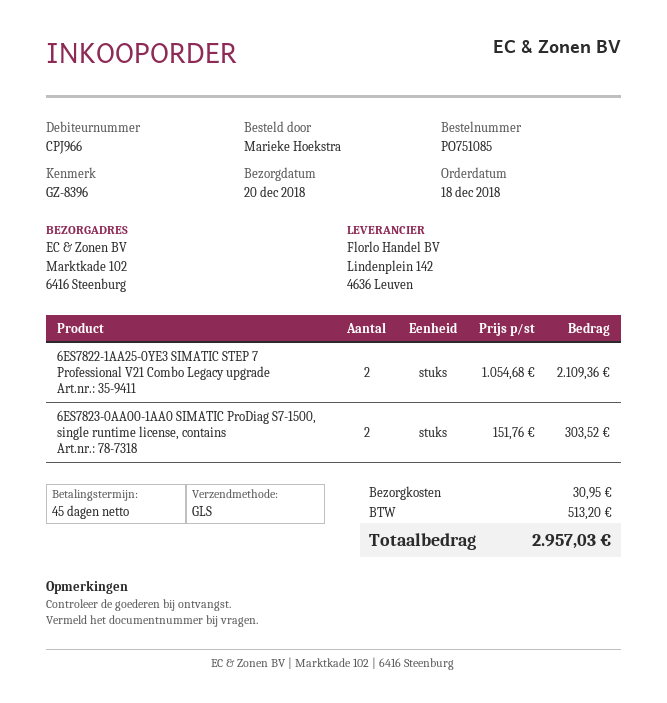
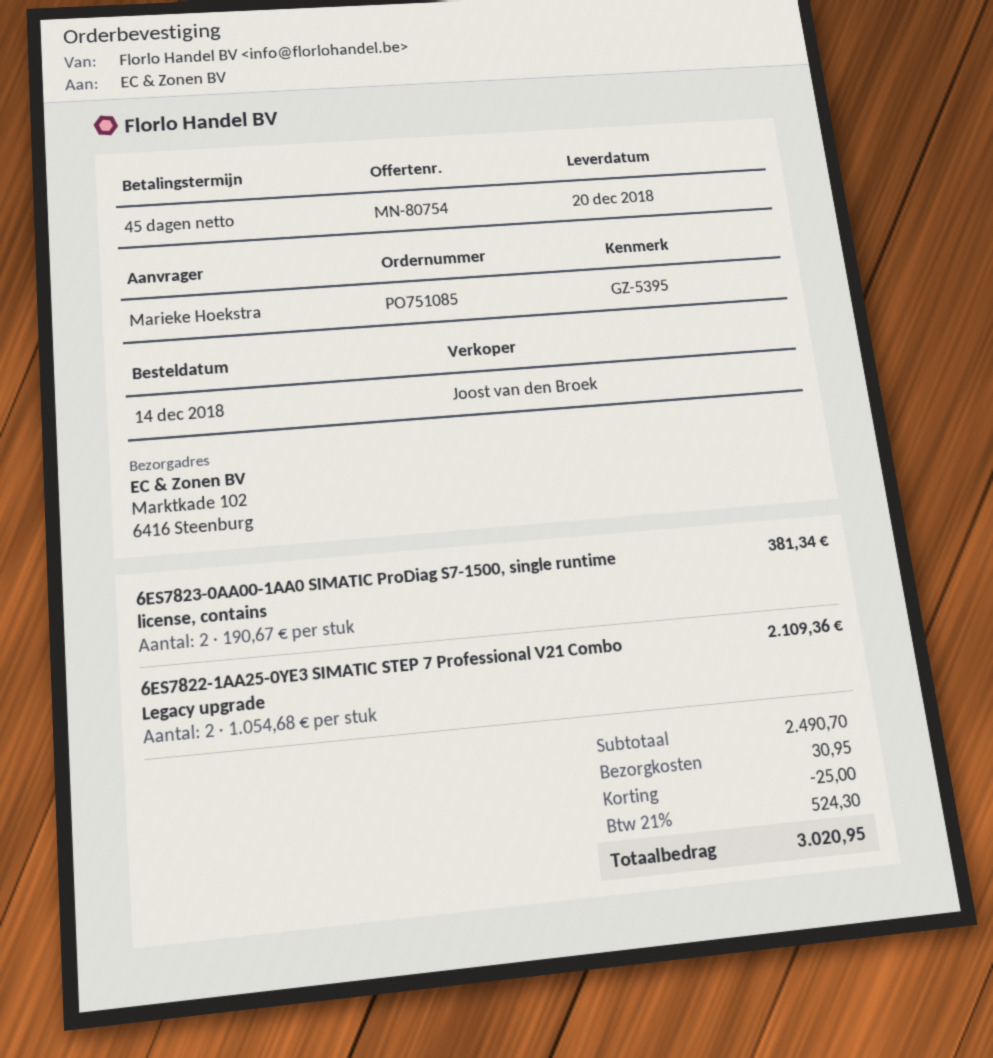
order date: 2018-12-18 -> 2018-12-14
reference: GZ-8396 -> GZ-5395
6ES7823-0AA00-1AA0 SIMATIC ProDiag S7-1500, single runtime license, contains: 2 x 151.76 = 303.52 -> 2 x 190.67 = 381.34
discount: none -> 25.00
tax: 513.20 -> 524.30
total: 2957.03 -> 3020.95

